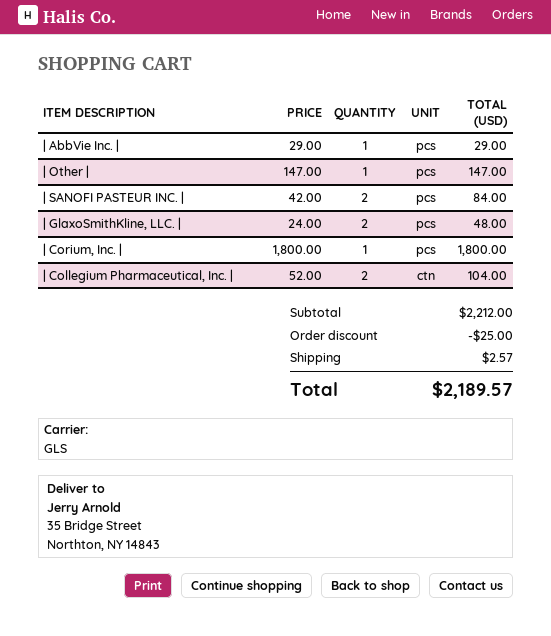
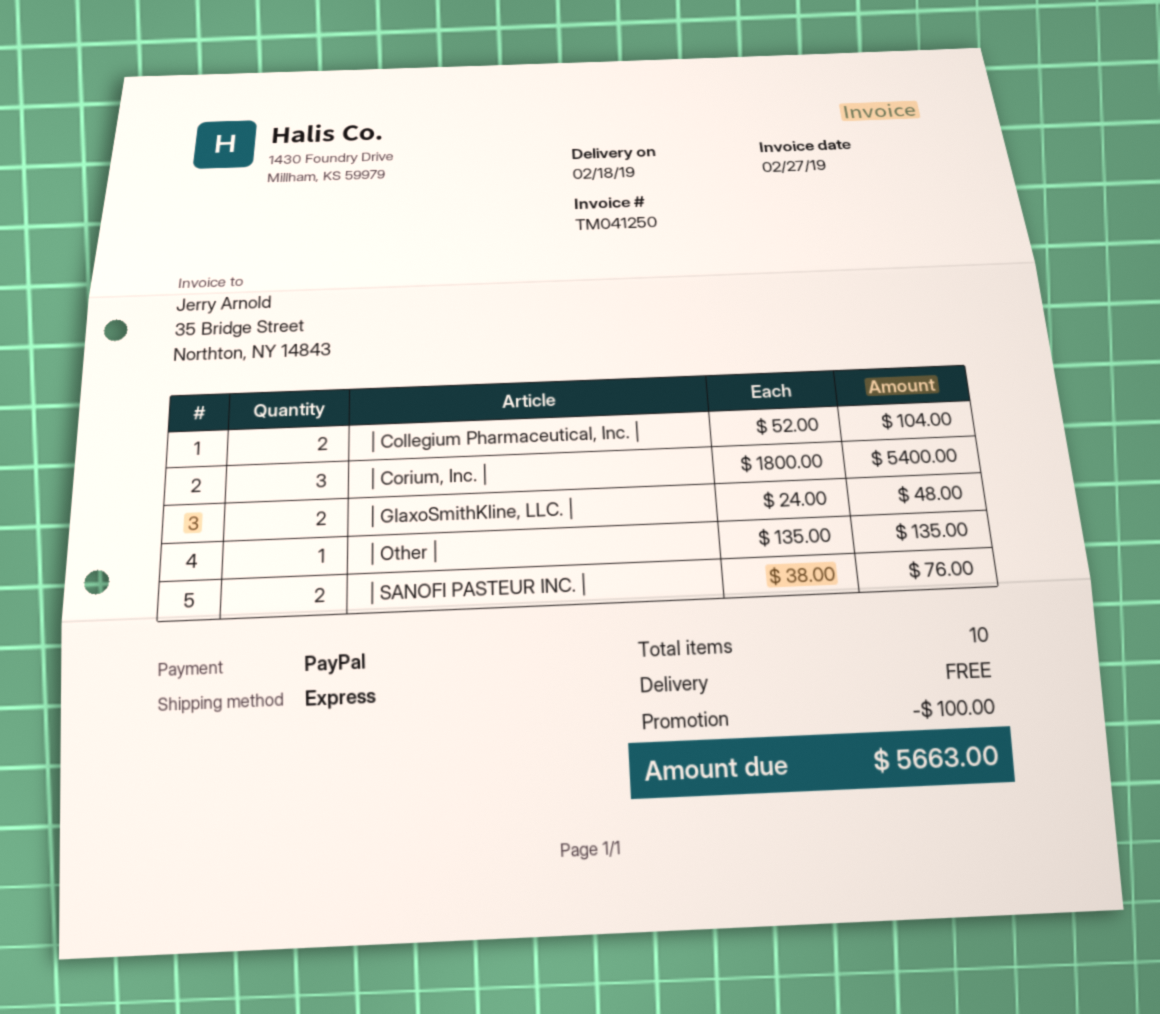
shipping method: GLS -> express
| AbbVie Inc. |: 1 x 29.00 = 29.00 -> none
| Other |: 1 x 147.00 = 147.00 -> 1 x 135.00 = 135.00
| SANOFI PASTEUR INC. |: 2 x 42.00 = 84.00 -> 2 x 38.00 = 76.00
| Corium, Inc. |: 1 x 1800.00 = 1800.00 -> 3 x 1800.00 = 5400.00
discount: 25.00 -> 100.00
shipping: 2.57 -> 0.00
total: 2189.57 -> 5663.00

